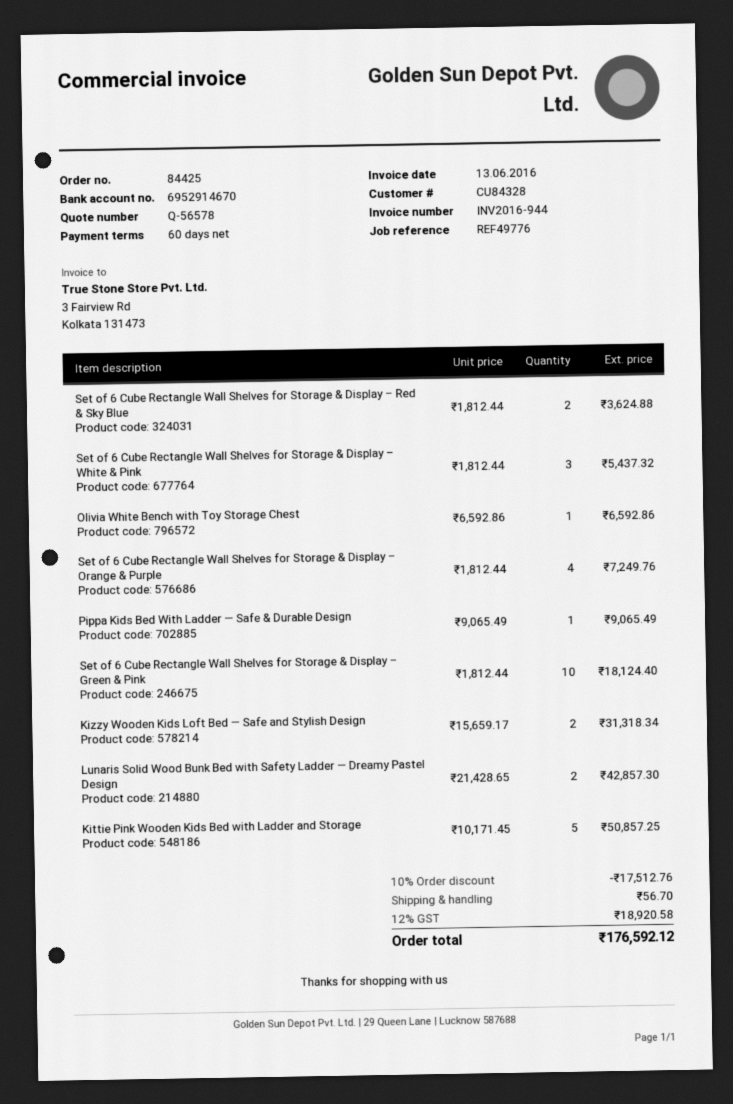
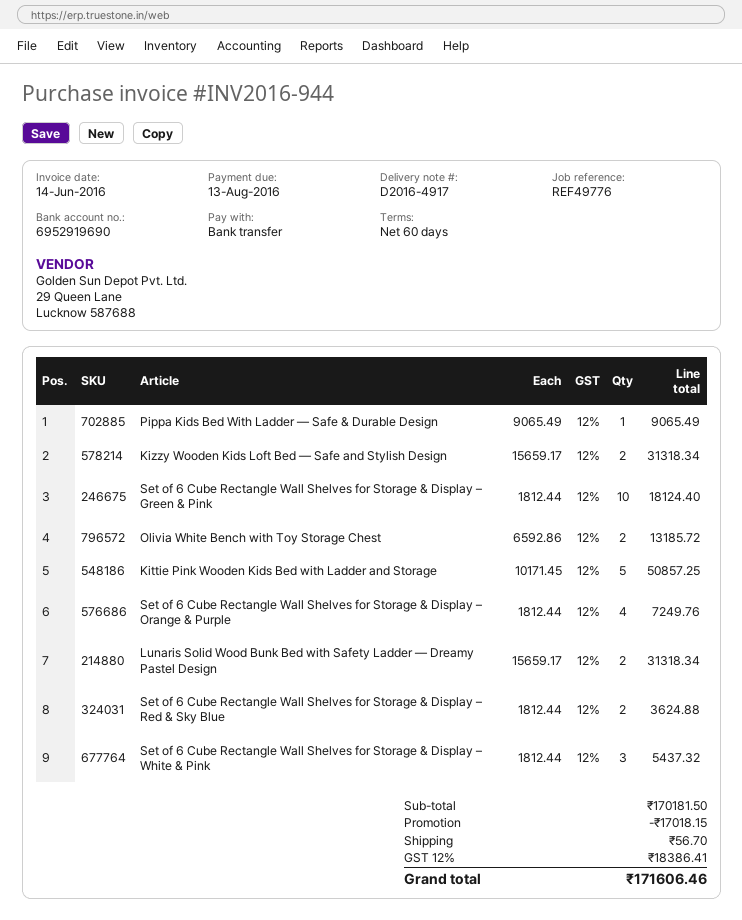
invoice date: 2016-06-13 -> 2016-06-14
bank account: 6952914670 -> 6952919690
Olivia White Bench with Toy Storage Chest: 1 x 6592.86 = 6592.86 -> 2 x 6592.86 = 13185.72
Lunaris Solid Wood Bunk Bed with Safety Ladder — Dreamy Pastel Design: 2 x 21428.65 = 42857.30 -> 2 x 15659.17 = 31318.34
discount: 17512.76 -> 17018.15
tax: 12% = 18920.58 -> 12% = 18386.41
total: 176592.12 -> 171606.46

